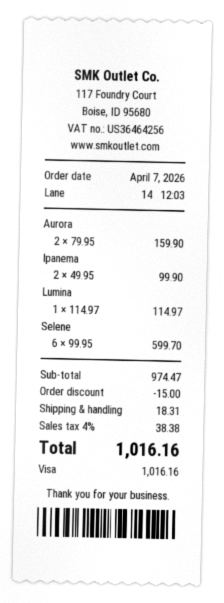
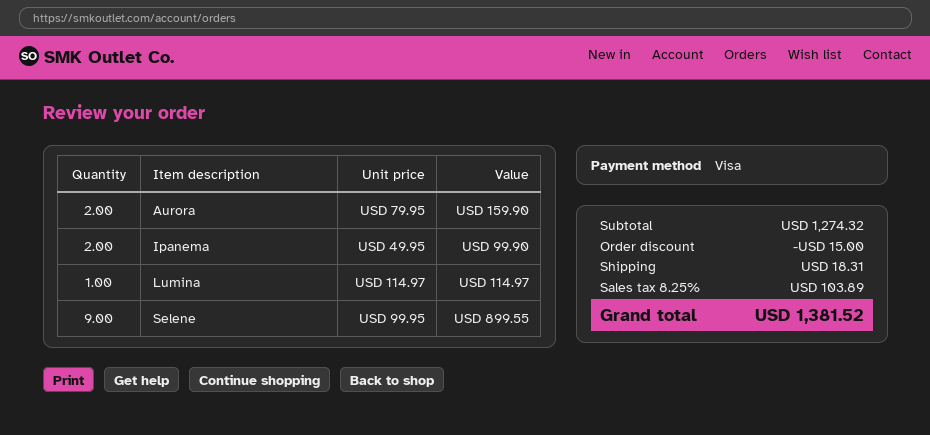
Selene: 6 x 99.95 = 599.70 -> 9 x 99.95 = 899.55
subtotal: 974.47 -> 1274.32
tax: 4% = 38.38 -> 8.25% = 103.89
total: 1016.16 -> 1381.52

